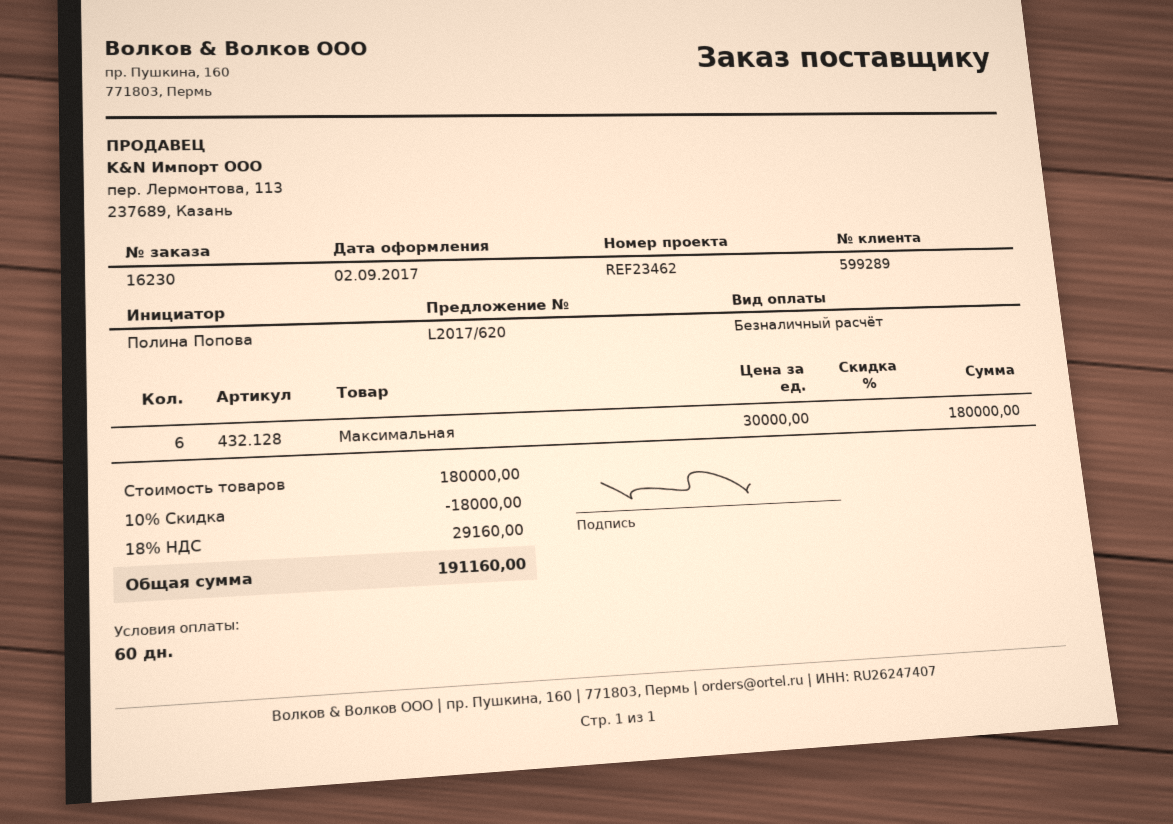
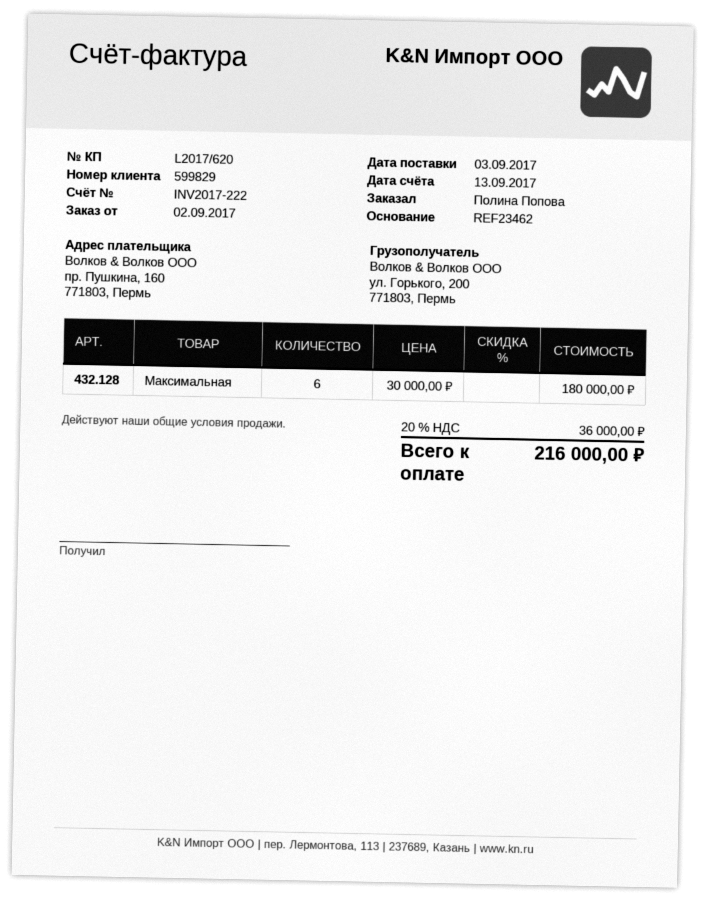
customer number: 599289 -> 599829
discount: 10% = 18000.00 -> none
tax: 18% = 29160.00 -> 20% = 36000.00
total: 191160.00 -> 216000.00

